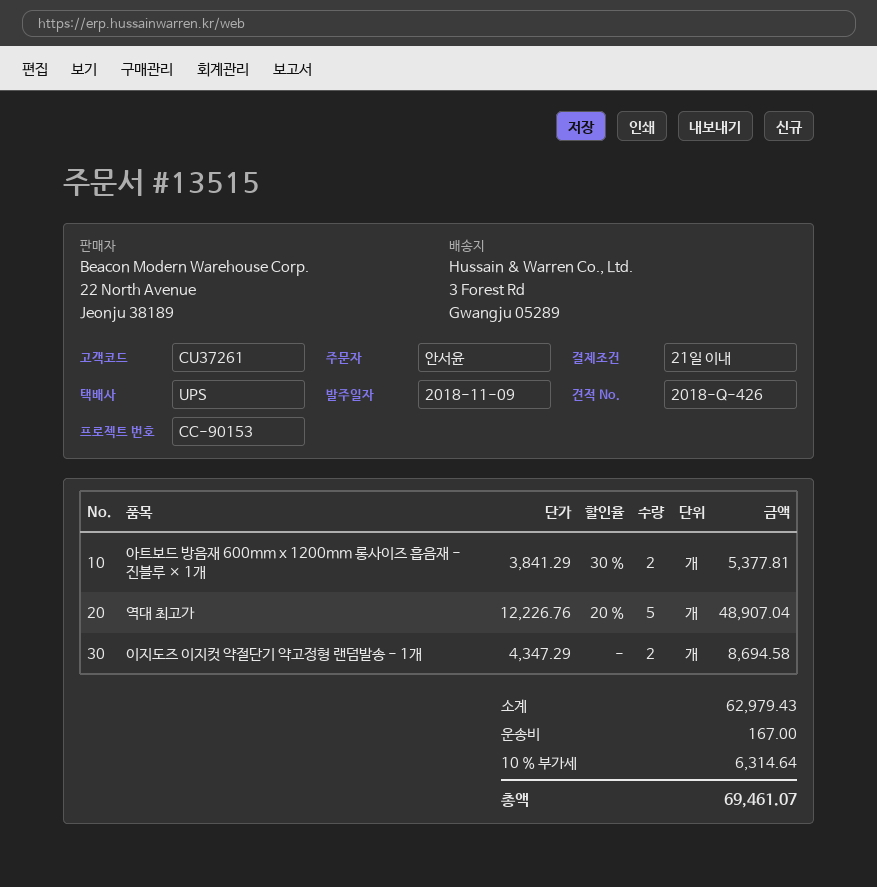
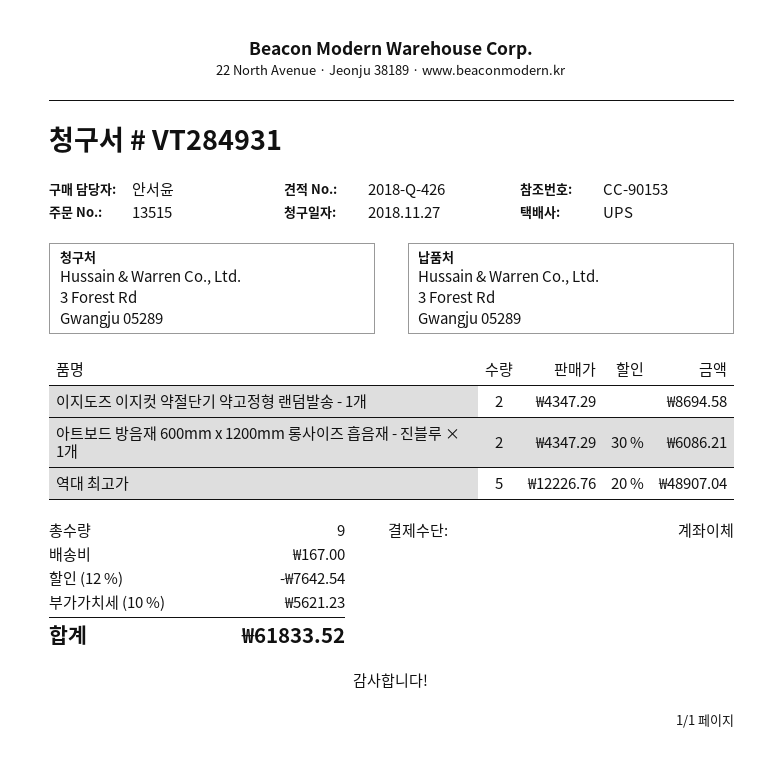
아트보드 방음재 600mm x 1200mm 롱사이즈 흡음재 - 진블루 × 1개: 2 x 3841.29 - 30% = 5377.81 -> 2 x 4347.29 - 30% = 6086.21
discount: none -> 12% = 7642.54
tax: 10% = 6314.64 -> 10% = 5621.23
total: 69461.07 -> 61833.52

